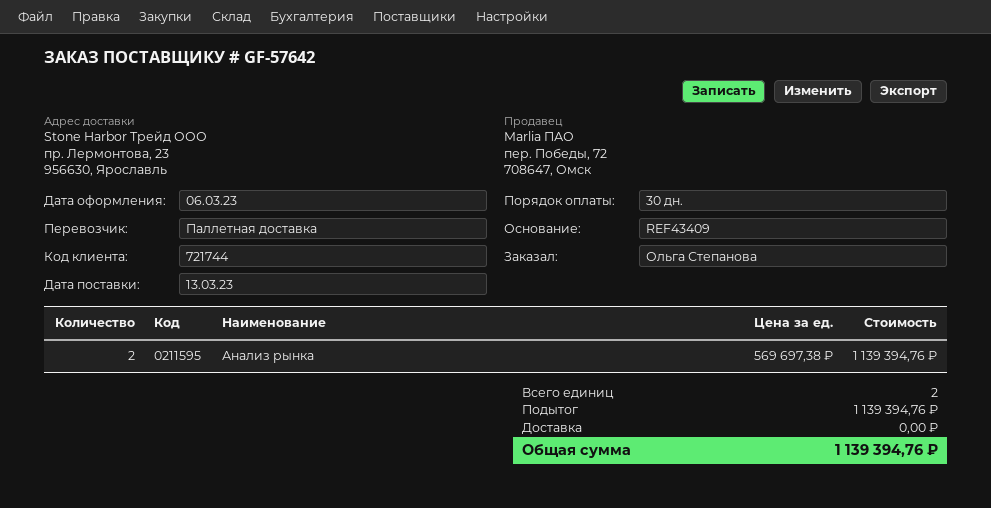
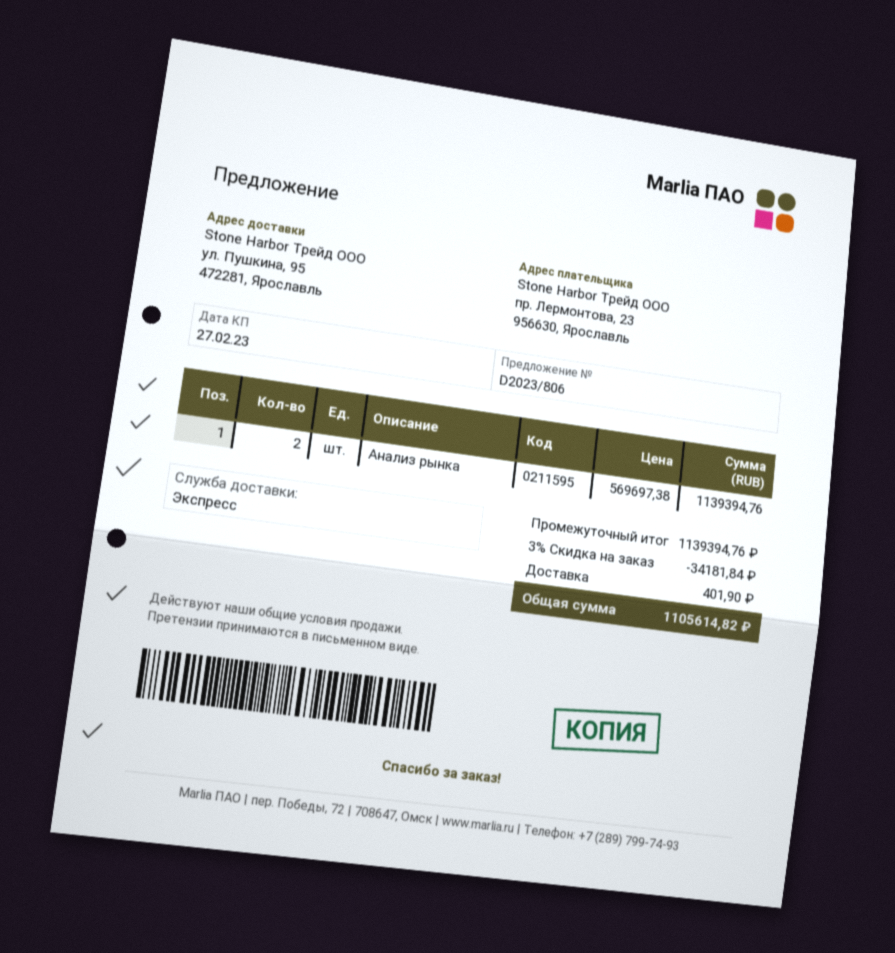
shipping method: pallet freight -> express
ship to: пр. Лермонтова, 23, 956630, Ярославль -> ул. Пушкина, 95, 472281, Ярославль
discount: none -> 3% = 34181.84
shipping: 0.00 -> 401.90
total: 1139394.76 -> 1105614.82

